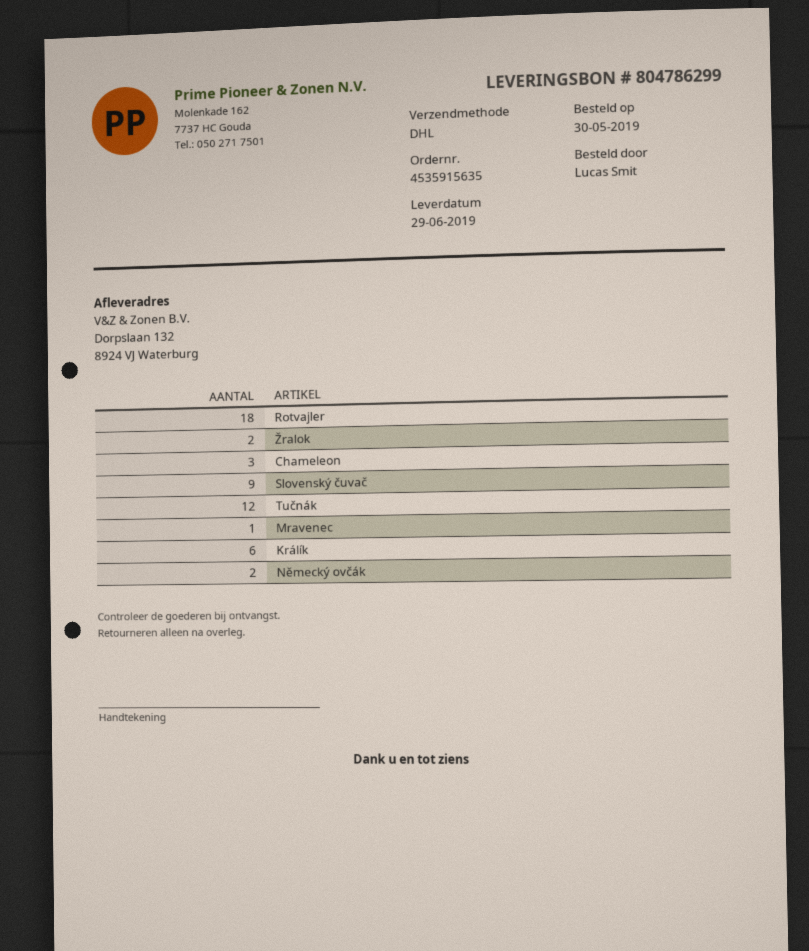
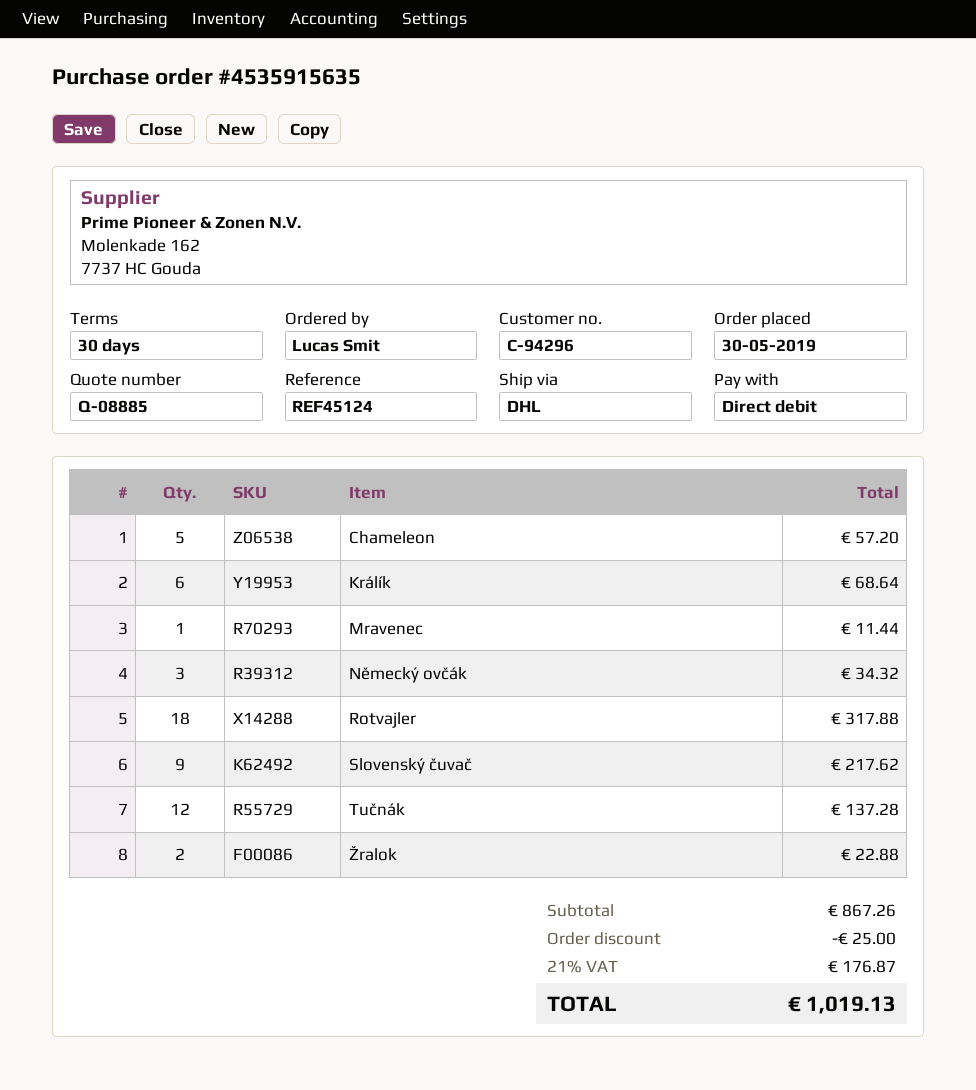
Chameleon: 3 -> 5
Německý ovčák: 2 -> 3

